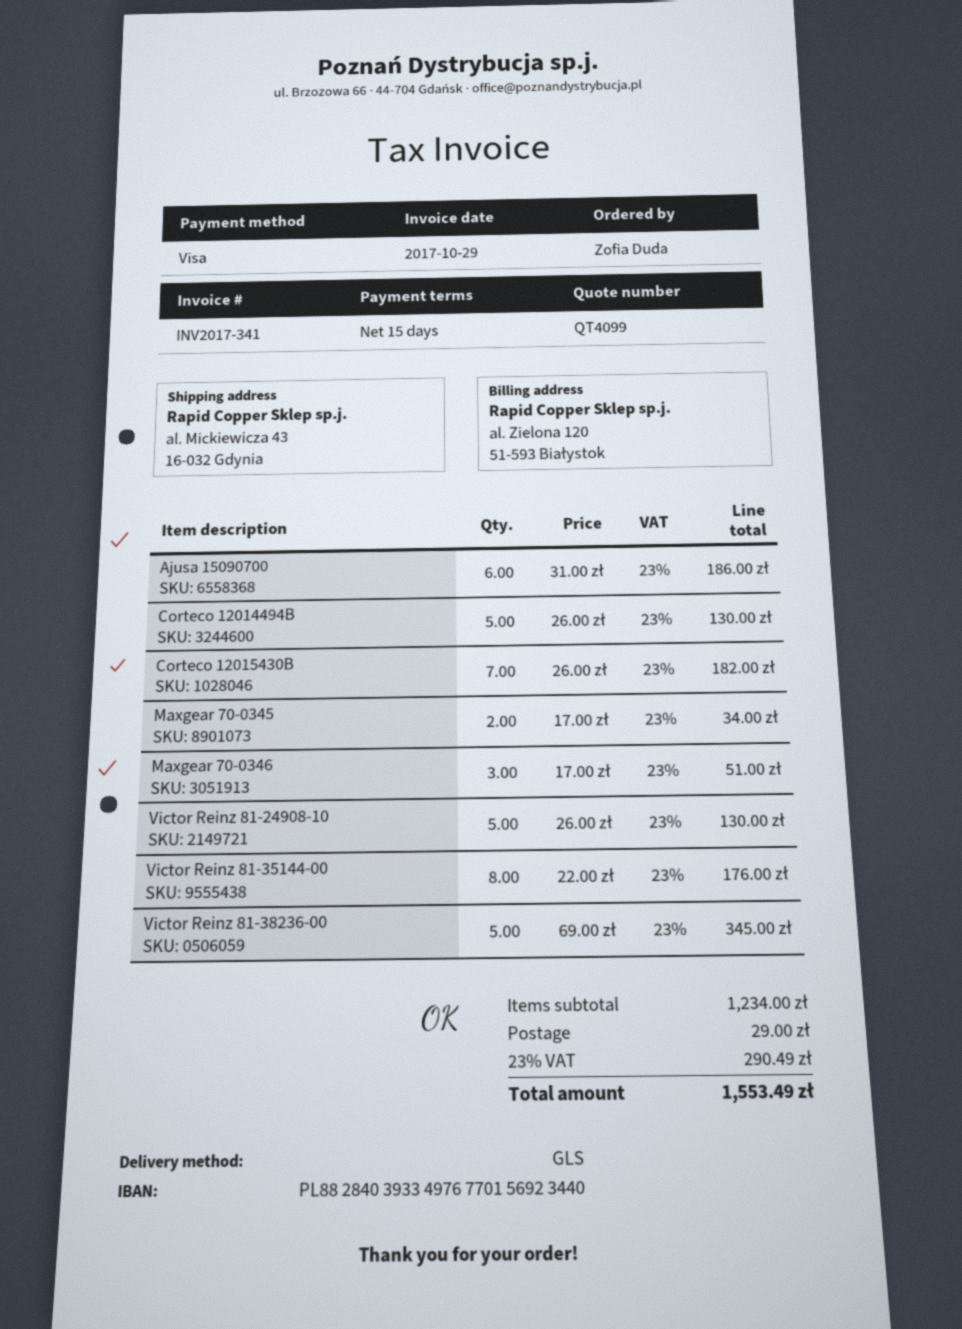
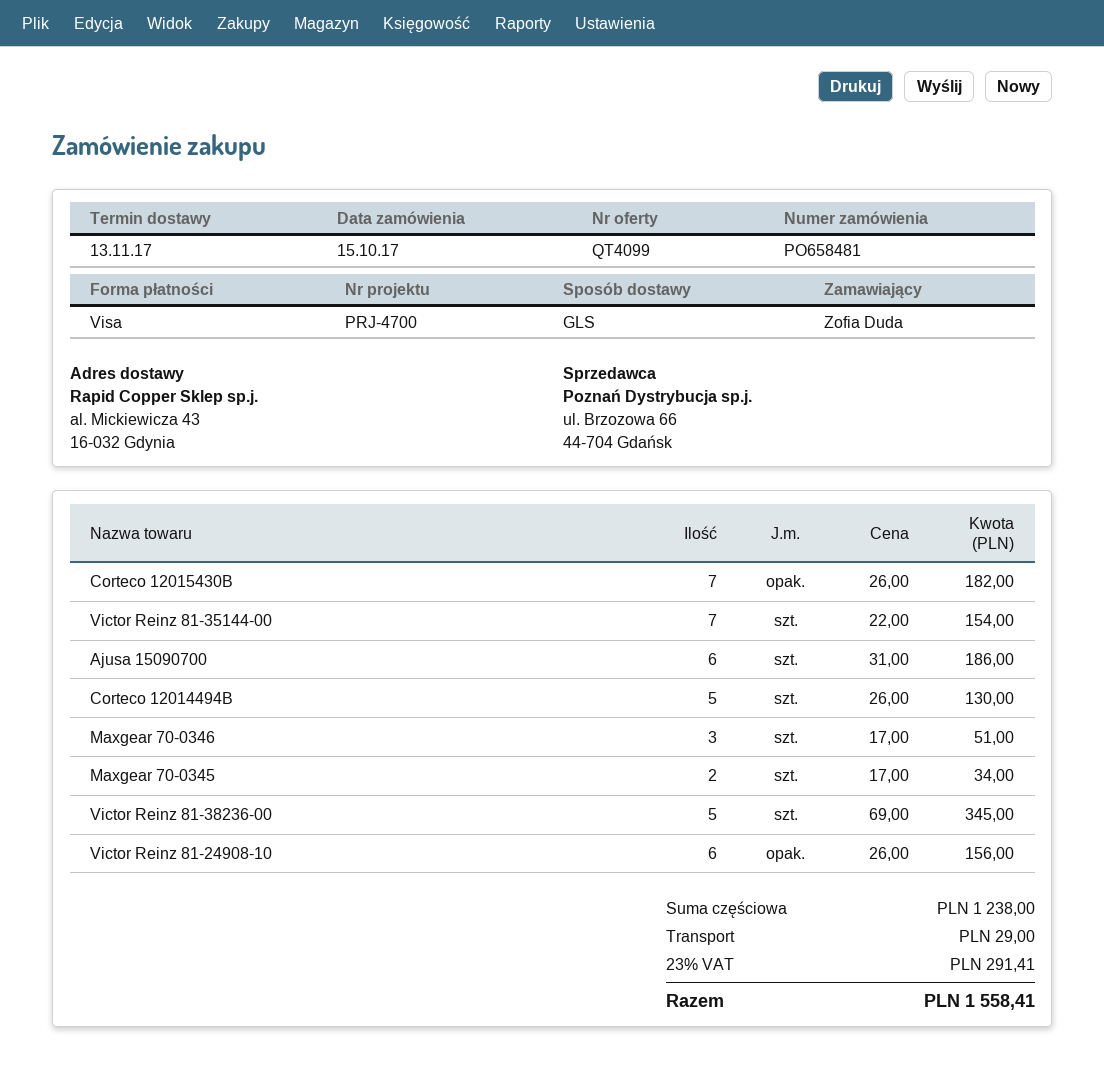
Victor Reinz 81-24908-10: 5 x 26.00 = 130.00 -> 6 x 26.00 = 156.00
Victor Reinz 81-35144-00: 8 x 22.00 = 176.00 -> 7 x 22.00 = 154.00
subtotal: 1234.00 -> 1238.00
tax: 23% = 290.49 -> 23% = 291.41
total: 1553.49 -> 1558.41

